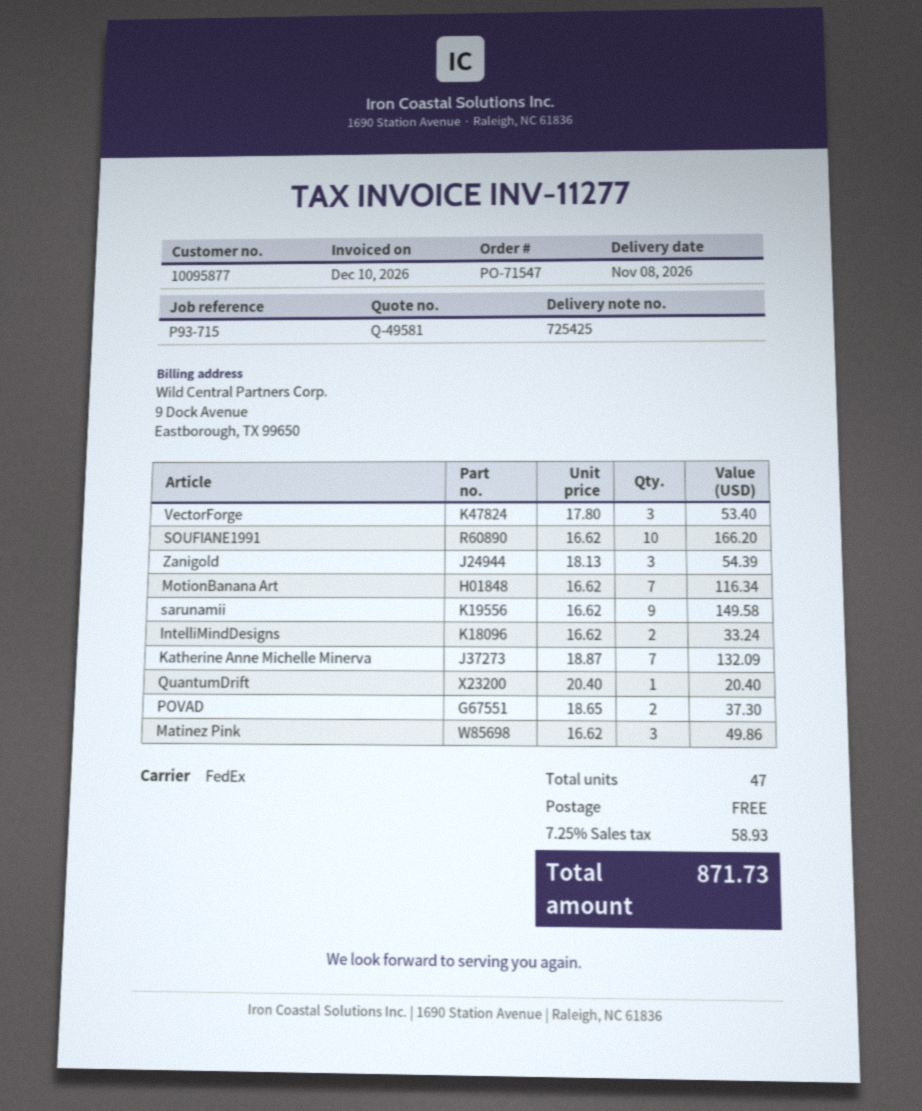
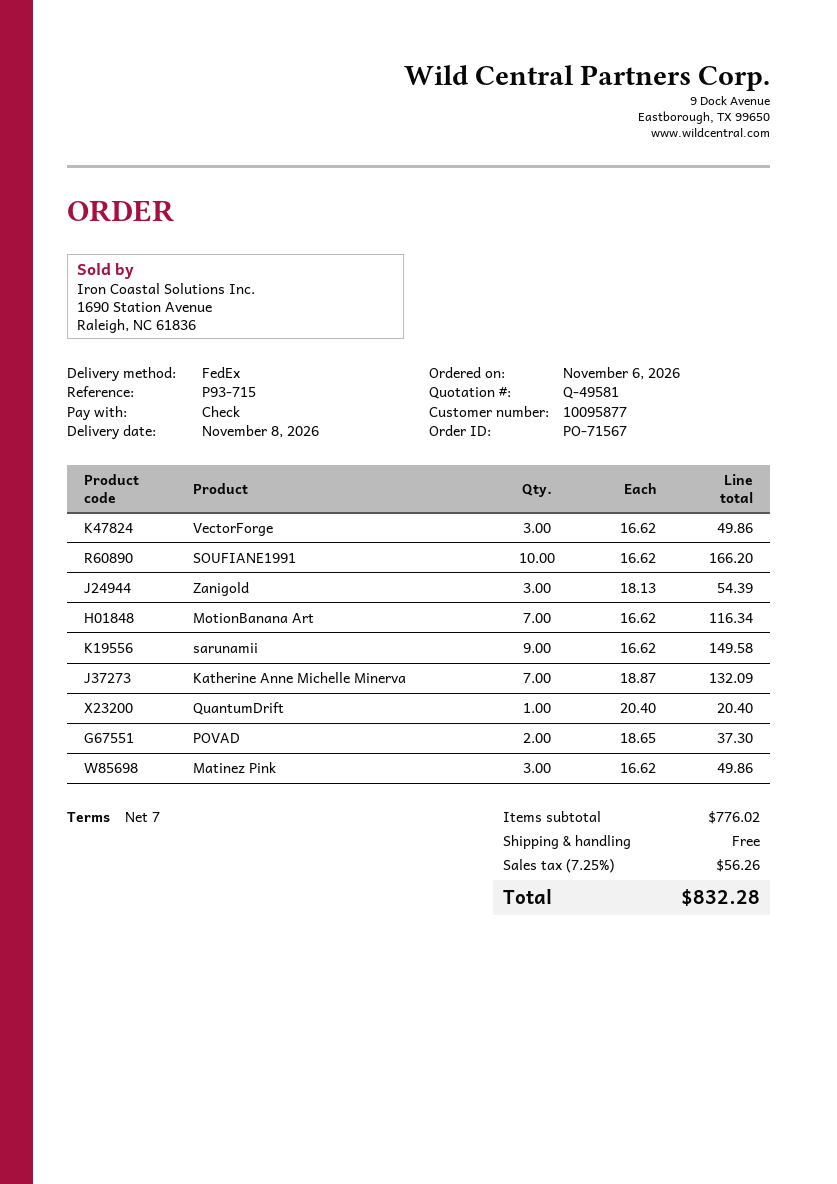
order number: PO-71547 -> PO-71567
VectorForge: 3 x 17.80 = 53.40 -> 3 x 16.62 = 49.86
IntelliMindDesigns: 2 x 16.62 = 33.24 -> none
tax: 7.25% = 58.93 -> 7.25% = 56.26
total: 871.73 -> 832.28

